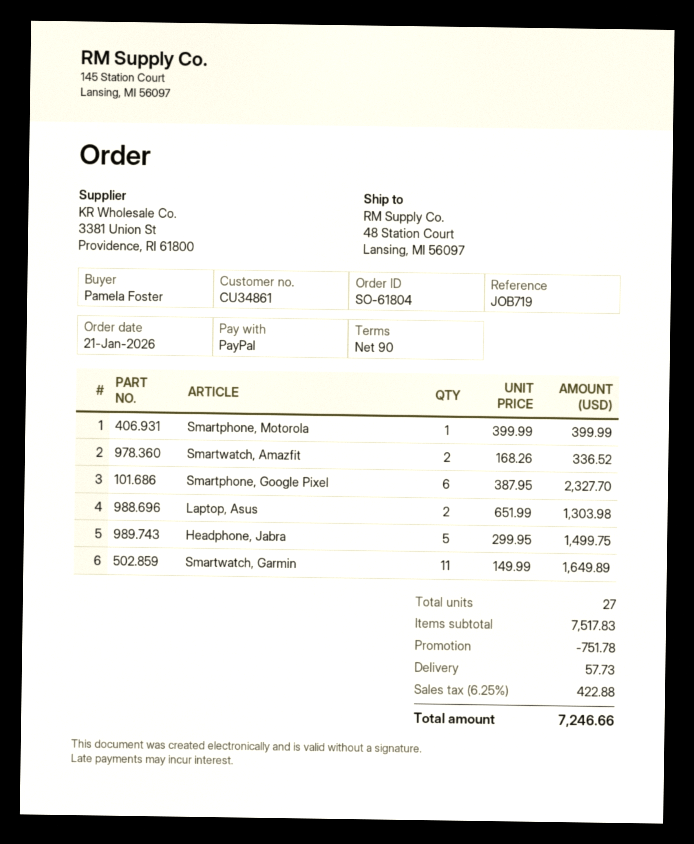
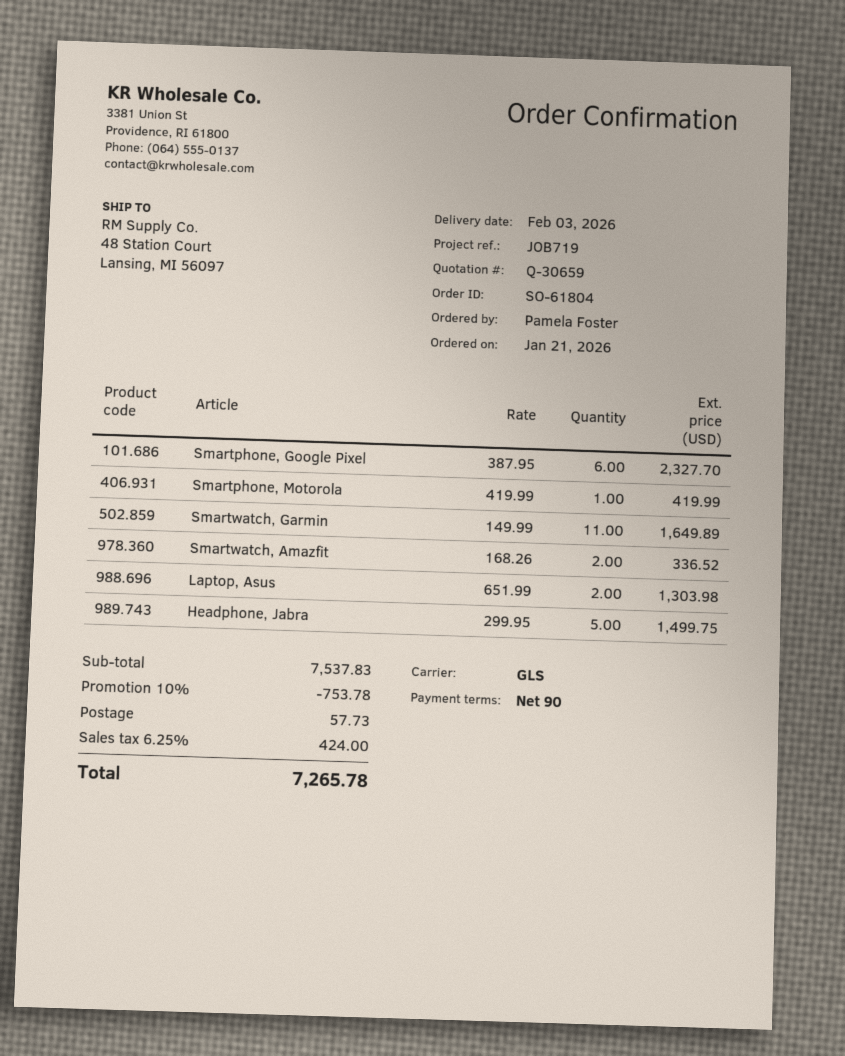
Smartphone, Motorola: 1 x 399.99 = 399.99 -> 1 x 419.99 = 419.99
subtotal: 7517.83 -> 7537.83
discount: 751.78 -> 753.78
tax: 6.25% = 422.88 -> 6.25% = 424.00
total: 7246.66 -> 7265.78

